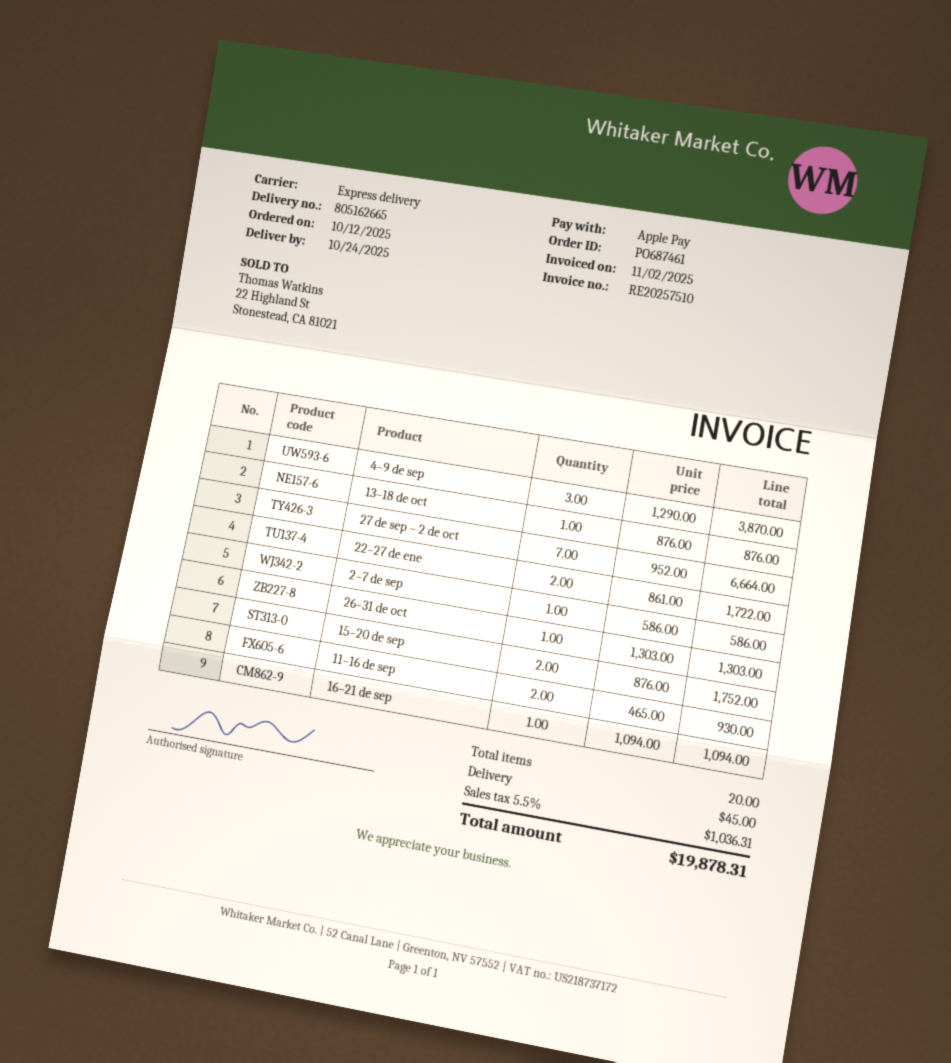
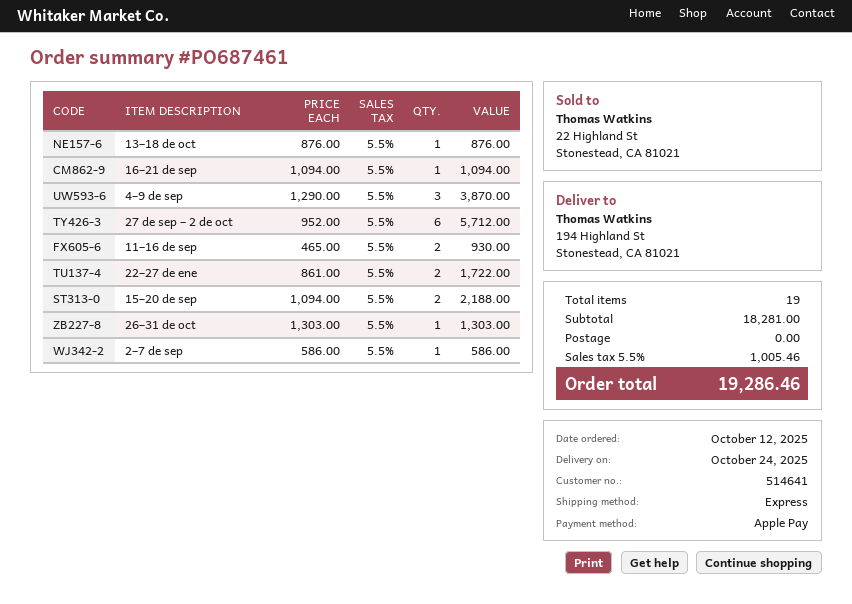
27 de sep – 2 de oct: 7 x 952.00 = 6664.00 -> 6 x 952.00 = 5712.00
15–20 de sep: 2 x 876.00 = 1752.00 -> 2 x 1094.00 = 2188.00
total quantity: 20 -> 19
shipping: 45.00 -> 0.00
tax: 5.5% = 1036.31 -> 5.5% = 1005.46
total: 19878.31 -> 19286.46

